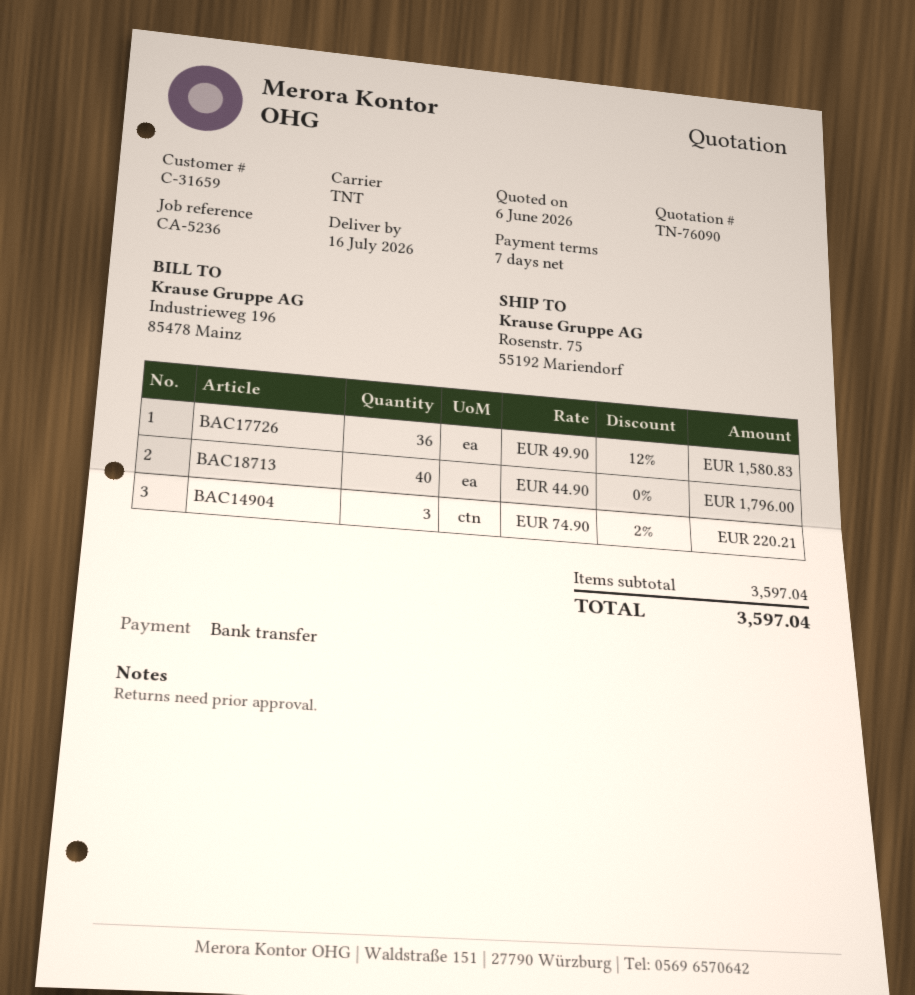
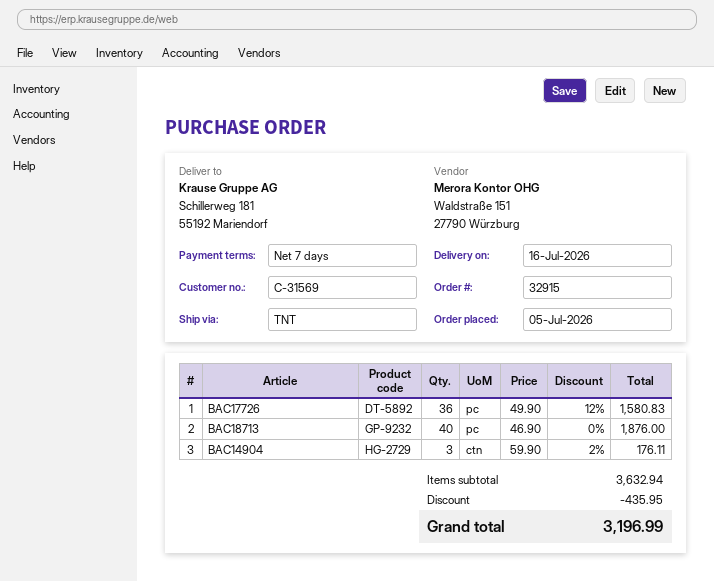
customer number: C-31659 -> C-31569
ship to: Rosenstr. 75, 55192 Mariendorf -> Schillerweg 181, 55192 Mariendorf
BAC18713: 40 x 44.90 = 1796.00 -> 40 x 46.90 = 1876.00
BAC14904: 3 x 74.90 - 2% = 220.21 -> 3 x 59.90 - 2% = 176.11
subtotal: 3597.04 -> 3632.94
discount: none -> 435.95
total: 3597.04 -> 3196.99

